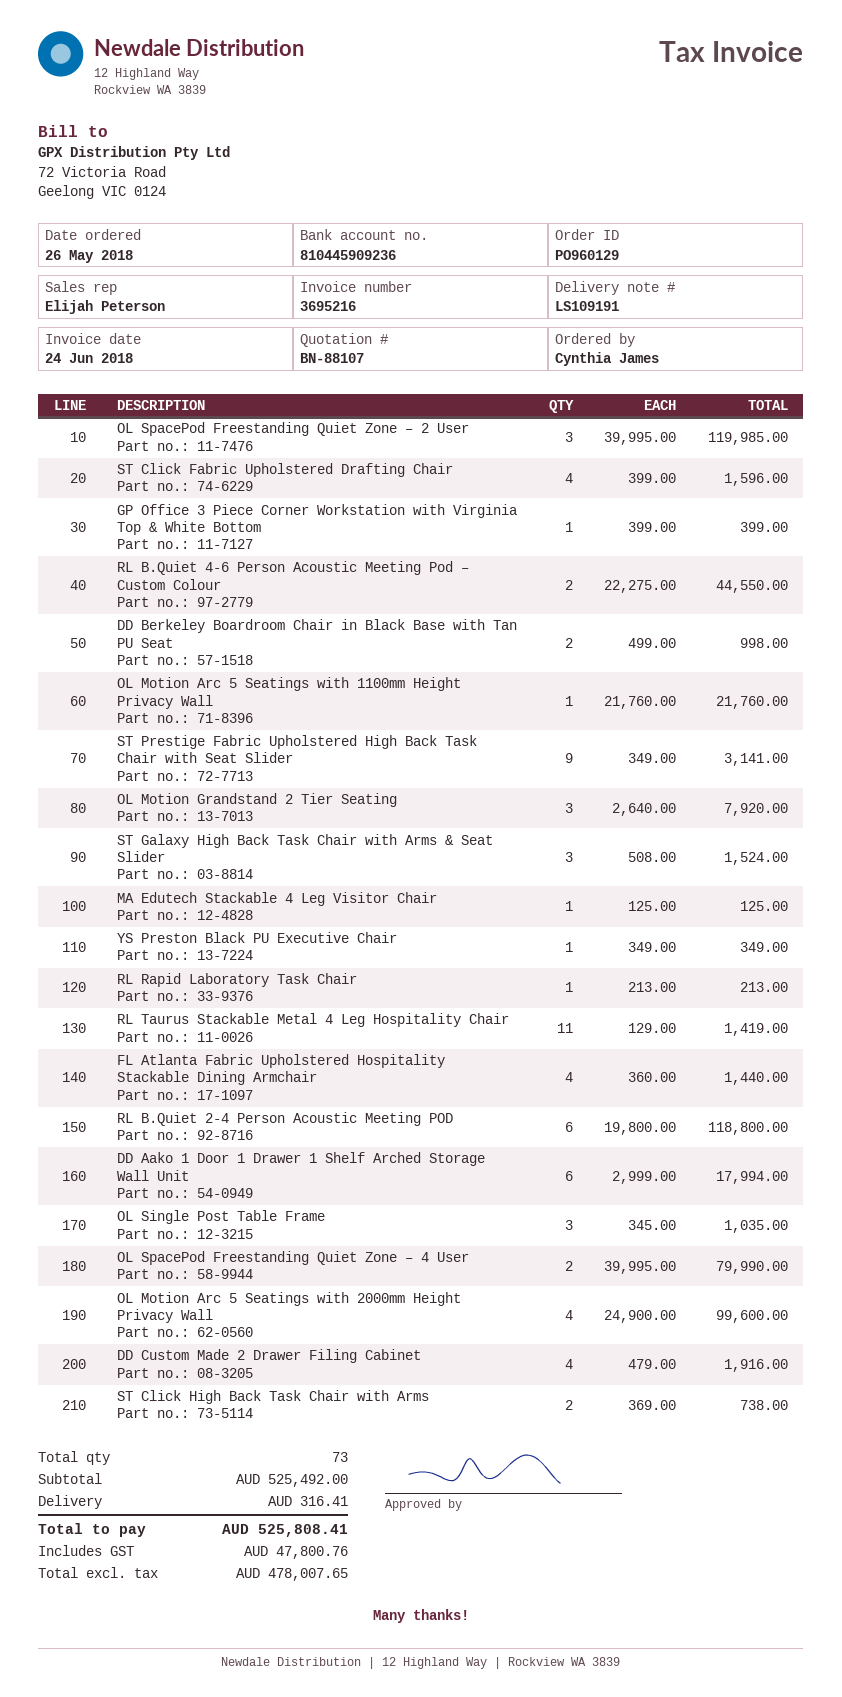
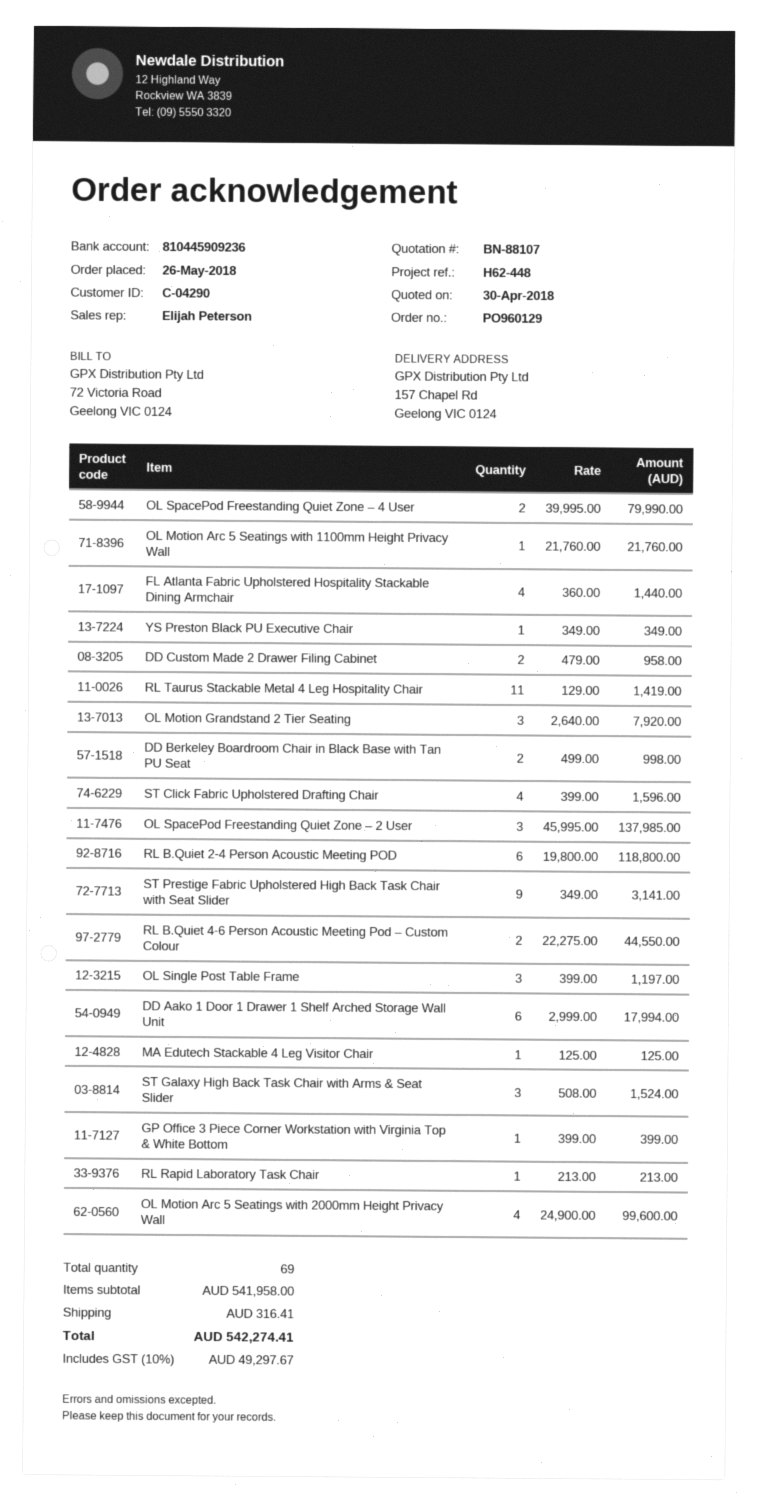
OL SpacePod Freestanding Quiet Zone – 2 User: 3 x 39995.00 = 119985.00 -> 3 x 45995.00 = 137985.00
OL Single Post Table Frame: 3 x 345.00 = 1035.00 -> 3 x 399.00 = 1197.00
DD Custom Made 2 Drawer Filing Cabinet: 4 x 479.00 = 1916.00 -> 2 x 479.00 = 958.00
ST Click High Back Task Chair with Arms: 2 x 369.00 = 738.00 -> none
total quantity: 73 -> 69
subtotal: 525492.00 -> 541958.00
tax: 47800.76 -> 49297.67
total: 525808.41 -> 542274.41

